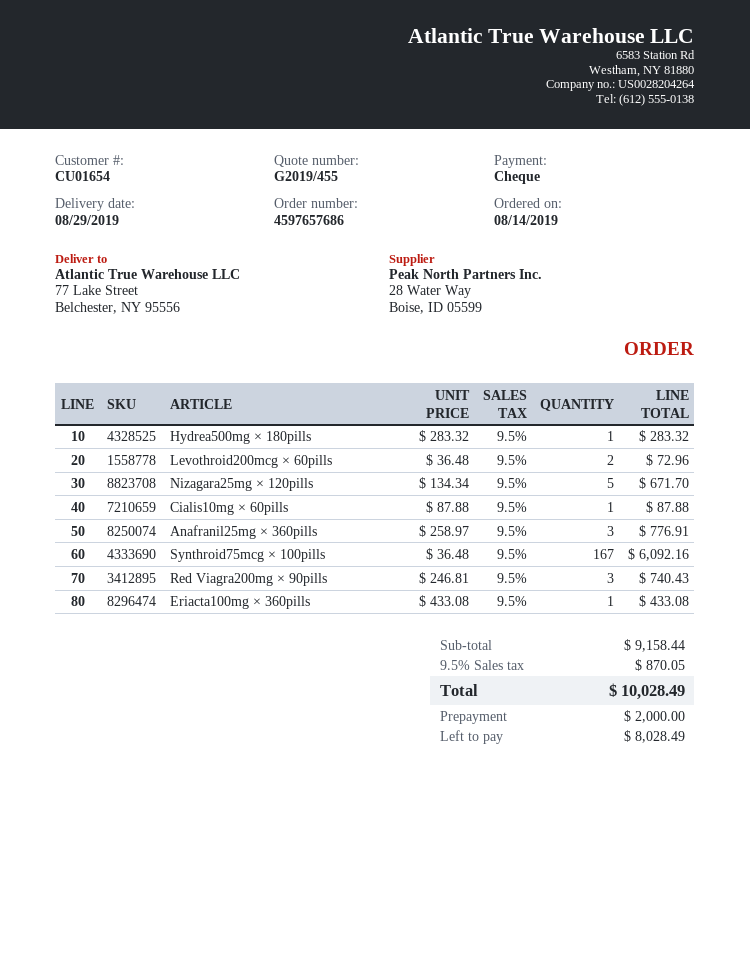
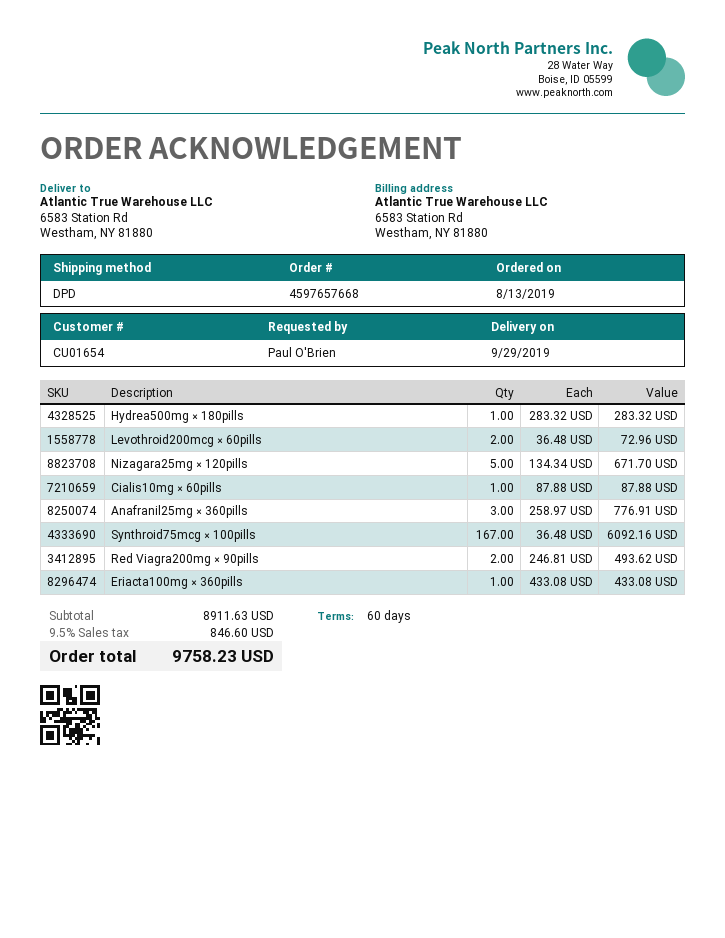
order number: 4597657686 -> 4597657668
order date: 2019-08-14 -> 2019-08-13
delivery date: 2019-08-29 -> 2019-09-29
ship to: 77 Lake Street, Belchester, NY 95556 -> 6583 Station Rd, Westham, NY 81880
Red Viagra200mg × 90pills: 3 x 246.81 = 740.43 -> 2 x 246.81 = 493.62
subtotal: 9158.44 -> 8911.63
tax: 9.5% = 870.05 -> 9.5% = 846.60
total: 10028.49 -> 9758.23

